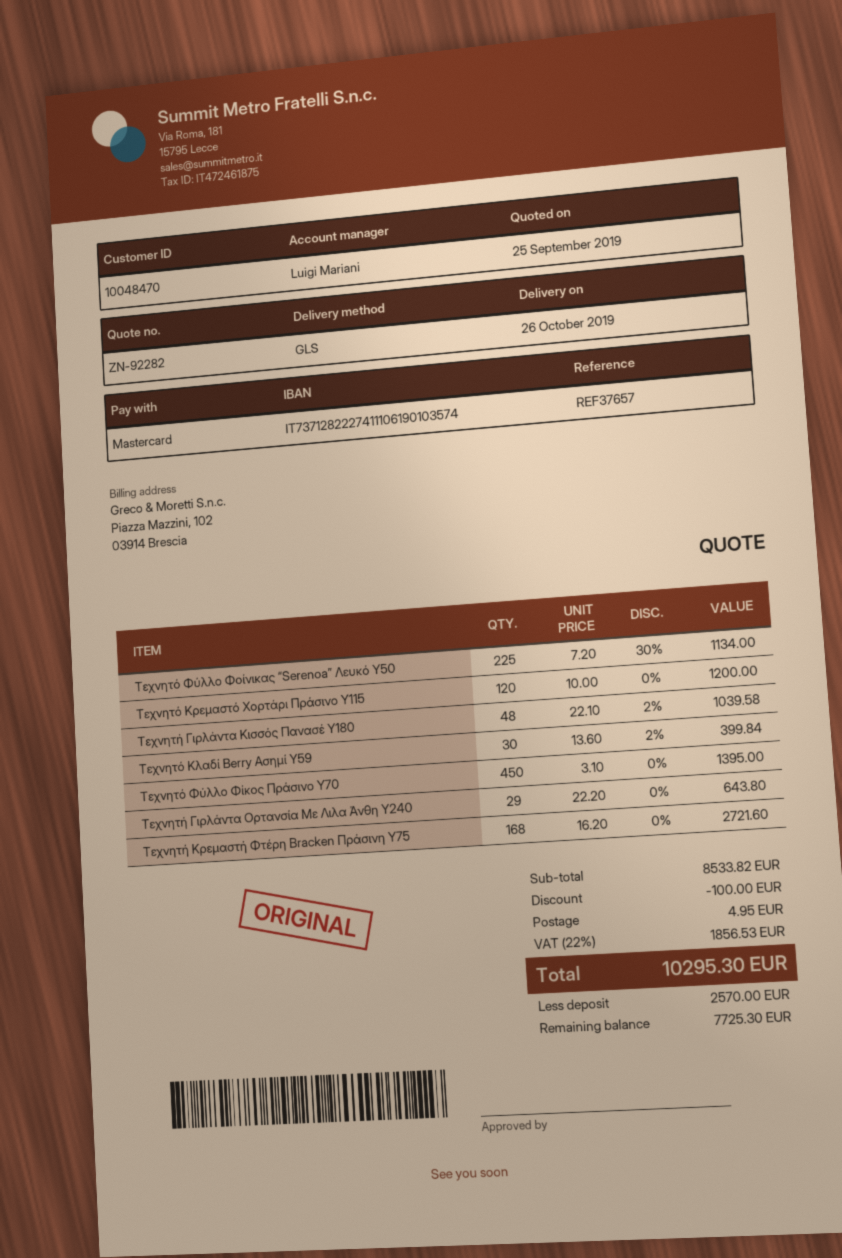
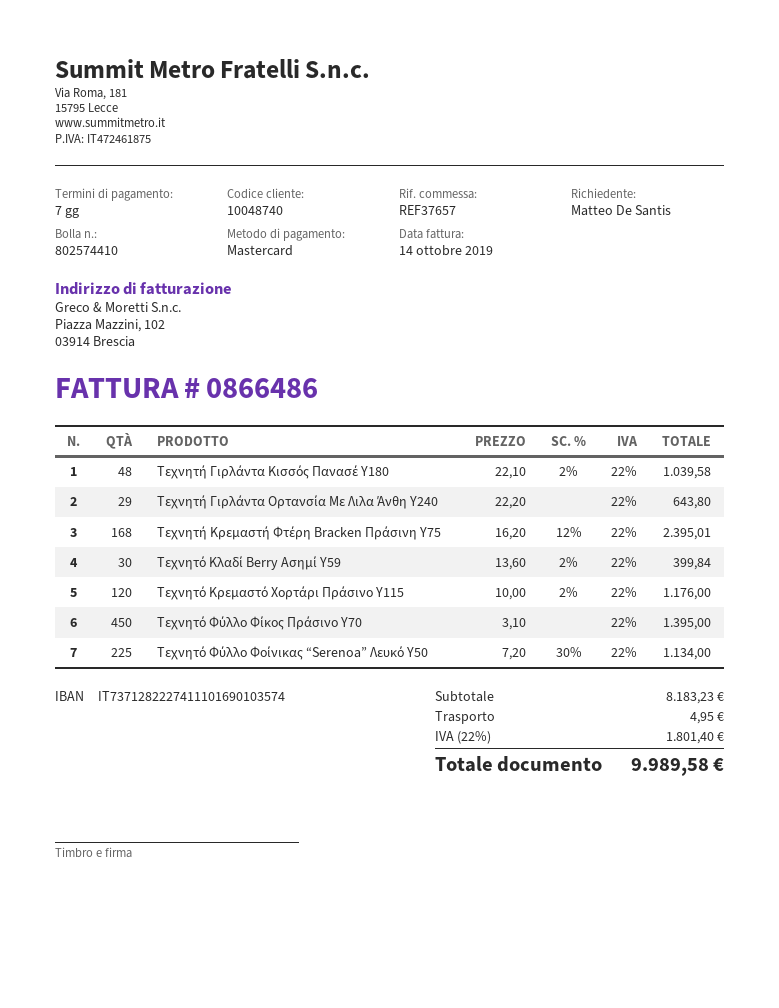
customer number: 10048470 -> 10048740
bank account: IT7371282227411106190103574 -> IT7371282227411101690103574
Τεχνητό Κρεμαστό Χορτάρι Πράσινο Υ115: 120 x 10.00 = 1200.00 -> 120 x 10.00 - 2% = 1176.00
Τεχνητή Κρεμαστή Φτέρη Bracken Πράσινη Υ75: 168 x 16.20 = 2721.60 -> 168 x 16.20 - 12% = 2395.01
subtotal: 8533.82 -> 8183.23
discount: 100.00 -> none
tax: 22% = 1856.53 -> 22% = 1801.40
total: 10295.30 -> 9989.58

